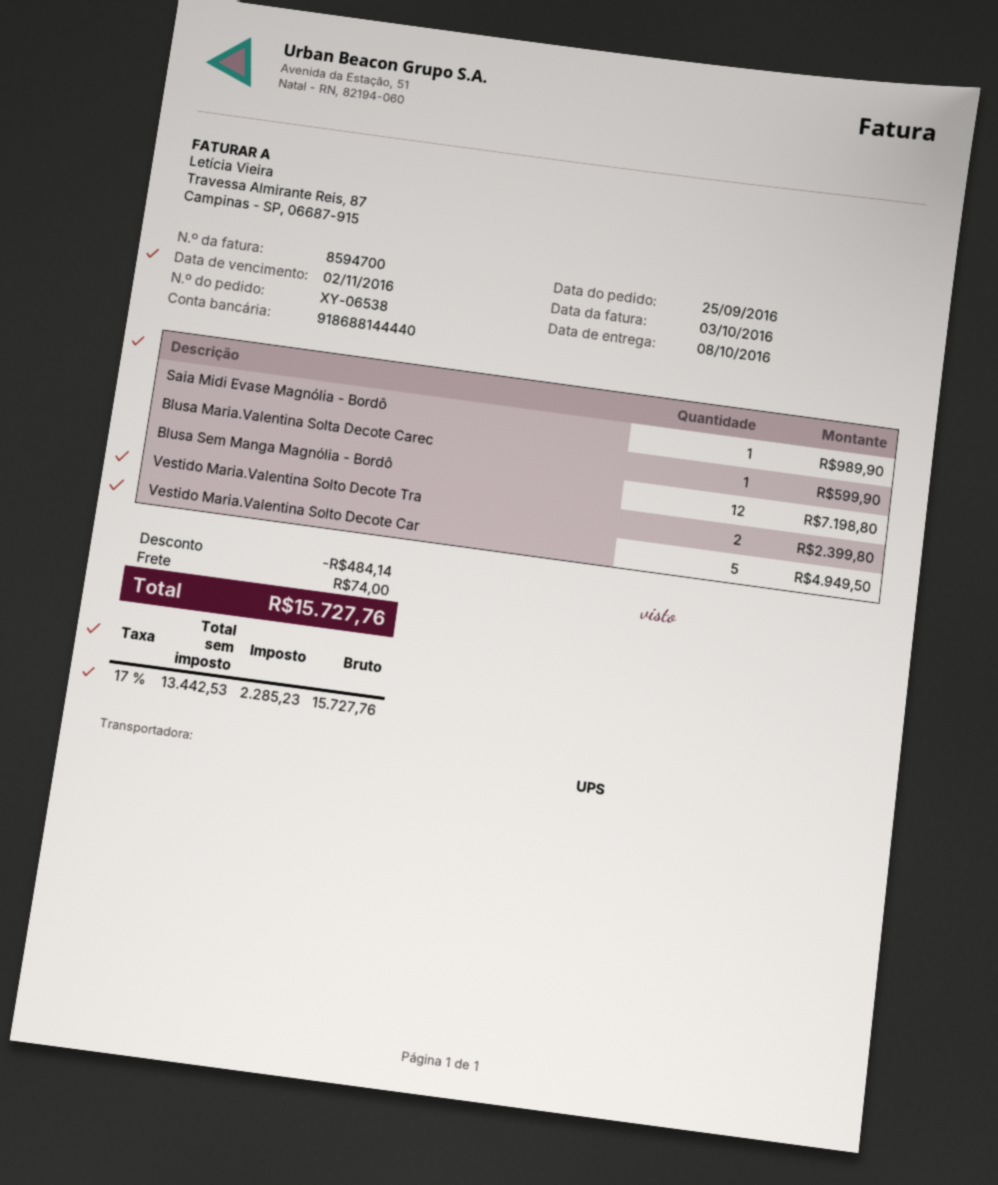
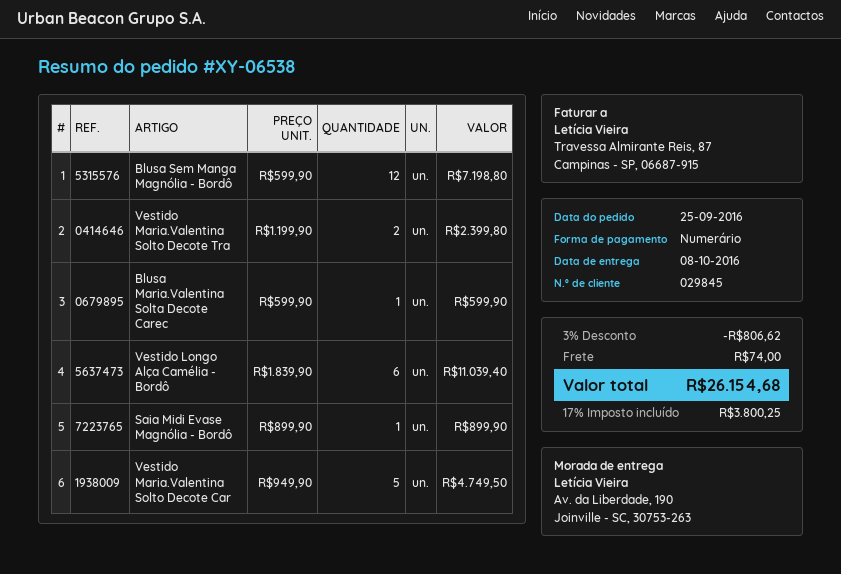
Saia Midi Evase Magnólia - Bordô: 1 for 989.90 -> 1 for 899.90
Vestido Maria.Valentina Solto Decote Car: 5 for 4949.50 -> 5 for 4749.50
Vestido Longo Alça Camélia - Bordô: none -> 6 for 11039.40
discount: 484.14 -> 806.62
tax: 17% = 2285.23 -> 17% = 3800.25
total: 15727.76 -> 26154.68

